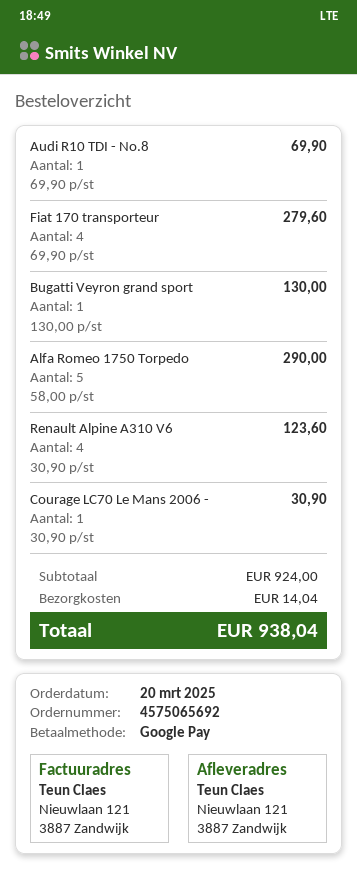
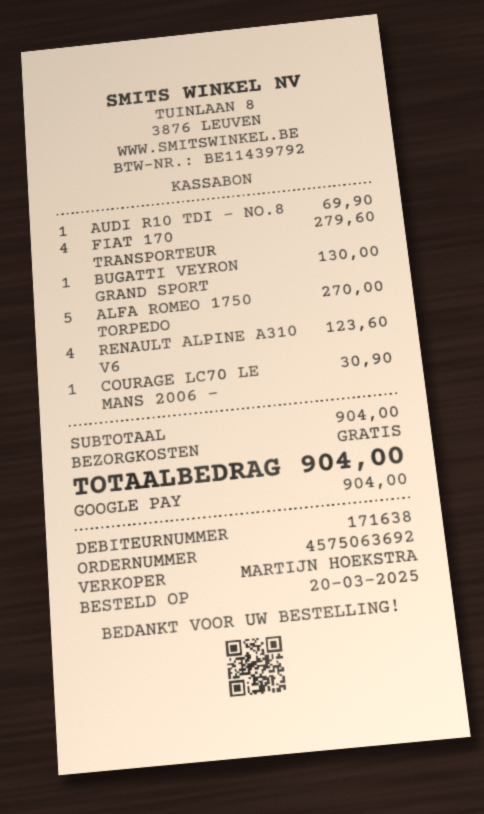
order number: 4575065692 -> 4575063692
Alfa Romeo 1750 Torpedo: 5 for 290.00 -> 5 for 270.00
subtotal: 924.00 -> 904.00
shipping: 14.04 -> 0.00
total: 938.04 -> 904.00

